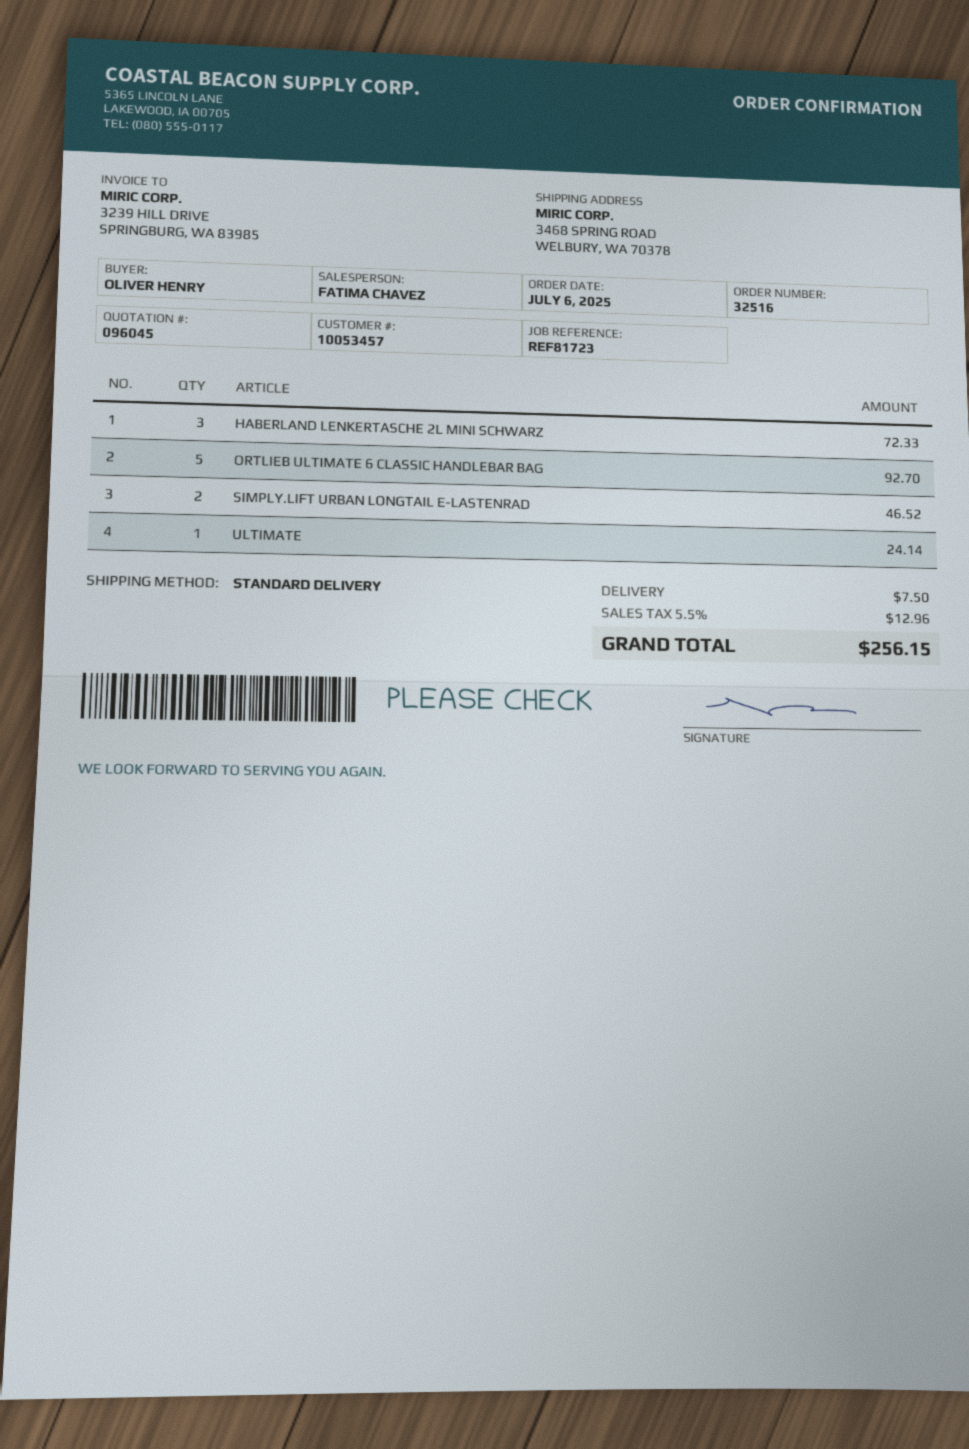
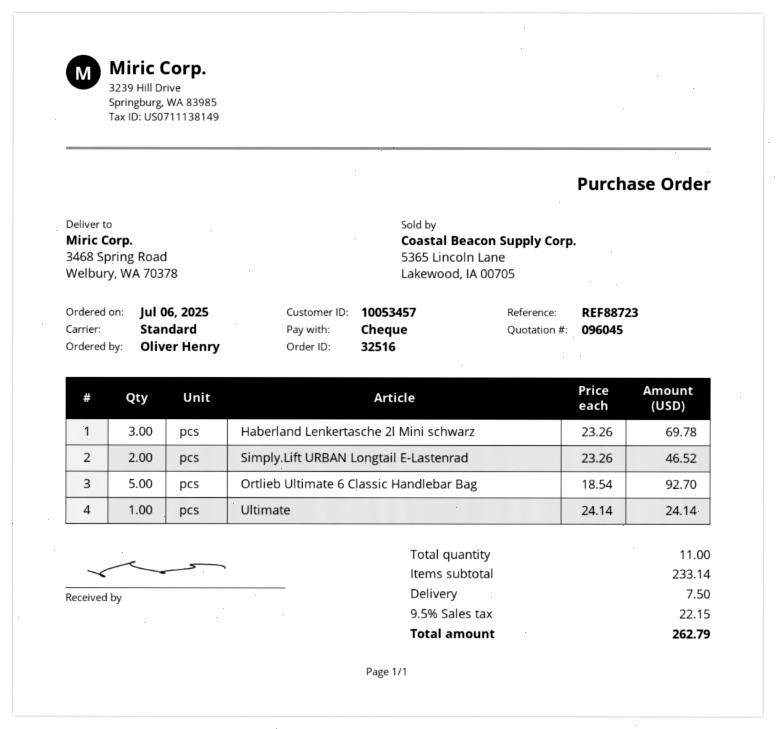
reference: REF81723 -> REF88723
HABERLAND LENKERTASCHE 2L MINI SCHWARZ: 3 for 72.33 -> 3 for 69.78
tax: 5.5% = 12.96 -> 9.5% = 22.15
total: 256.15 -> 262.79

